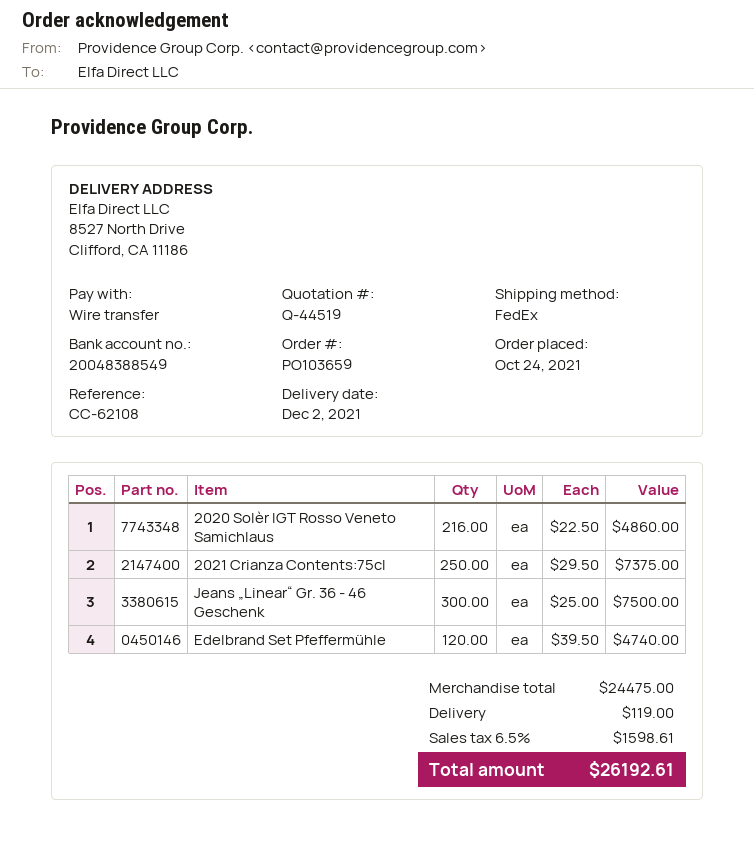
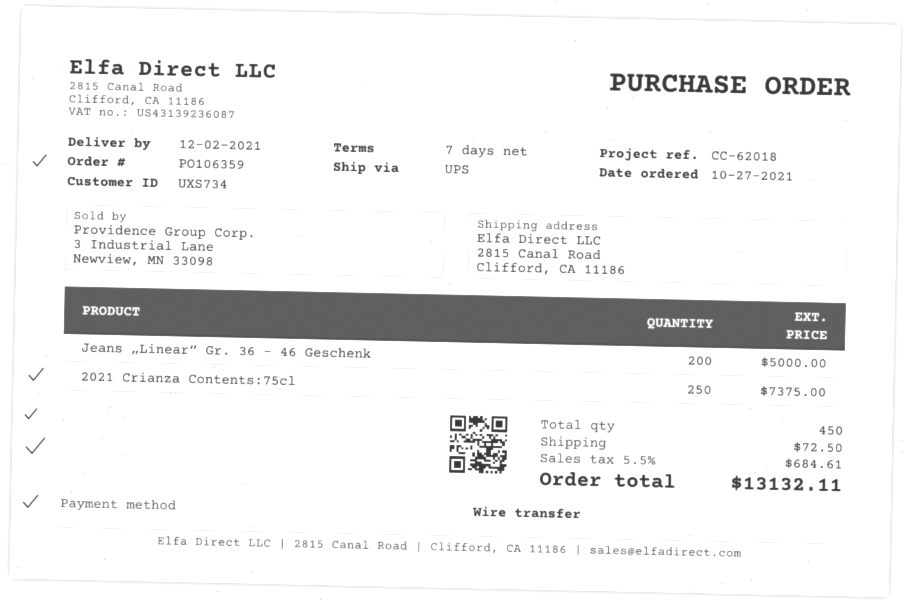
order number: PO103659 -> PO106359
order date: 2021-10-24 -> 2021-10-27
reference: CC-62108 -> CC-62018
shipping method: FedEx -> UPS
ship to: 8527 North Drive, Clifford, CA 11186 -> 2815 Canal Road, Clifford, CA 11186
2020 Solèr IGT Rosso Veneto Samichlaus: 216 for 4860.00 -> none
Jeans „Linear“ Gr. 36 - 46 Geschenk: 300 for 7500.00 -> 200 for 5000.00
Edelbrand Set Pfeffermühle: 120 for 4740.00 -> none
shipping: 119.00 -> 72.50
tax: 6.5% = 1598.61 -> 5.5% = 684.61
total: 26192.61 -> 13132.11

